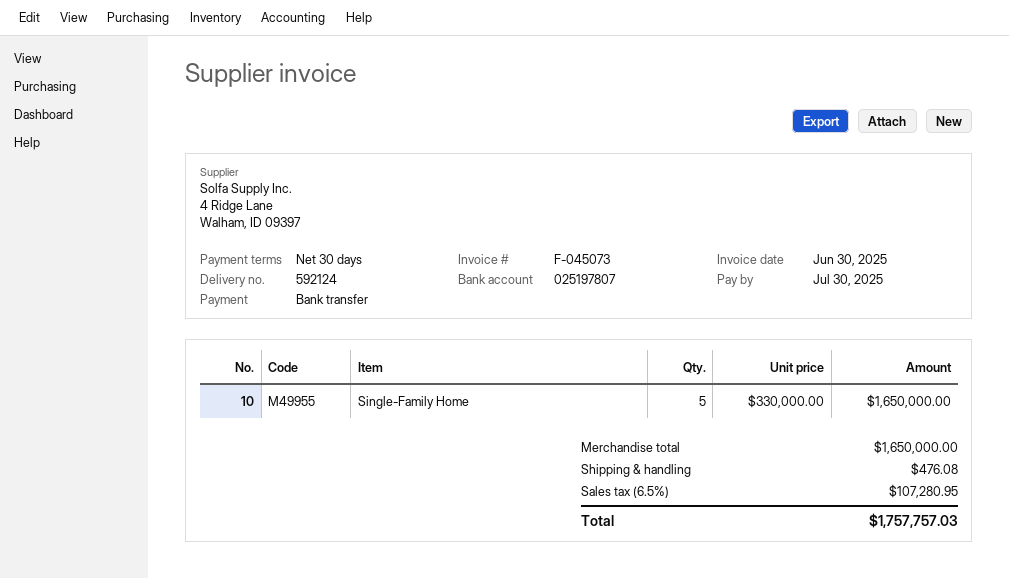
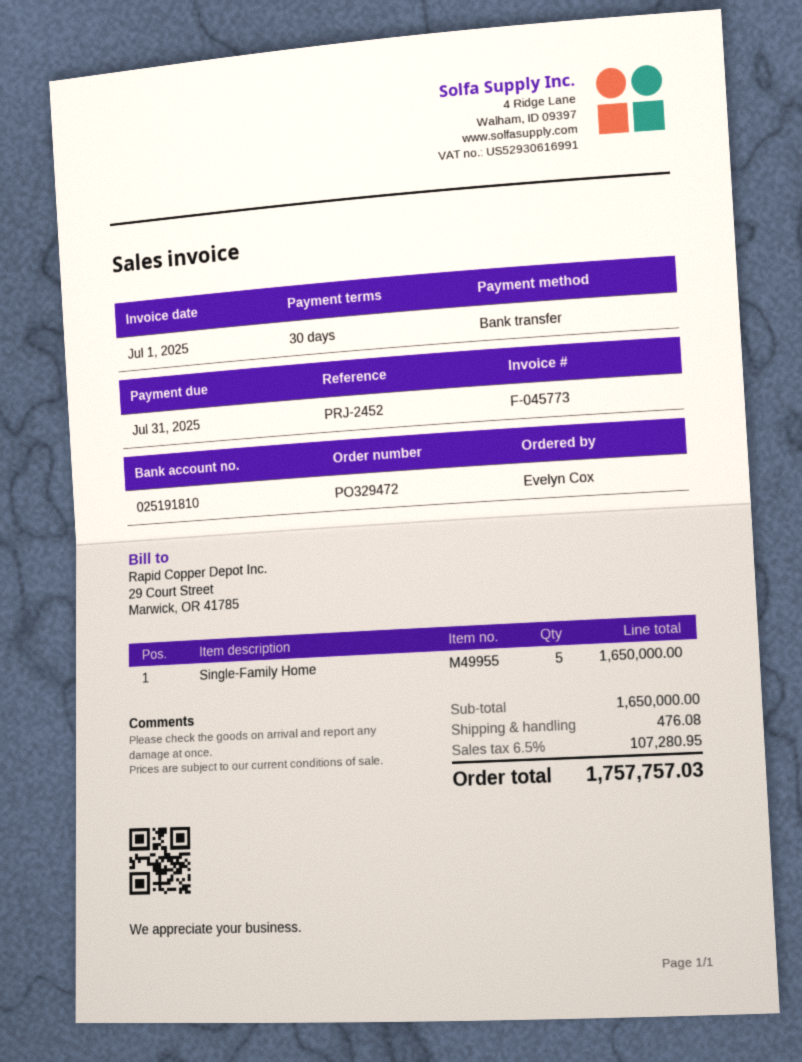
invoice number: F-045073 -> F-045773
invoice date: 2025-06-30 -> 2025-07-01
due date: 2025-07-30 -> 2025-07-31
bank account: 025197807 -> 025191810

